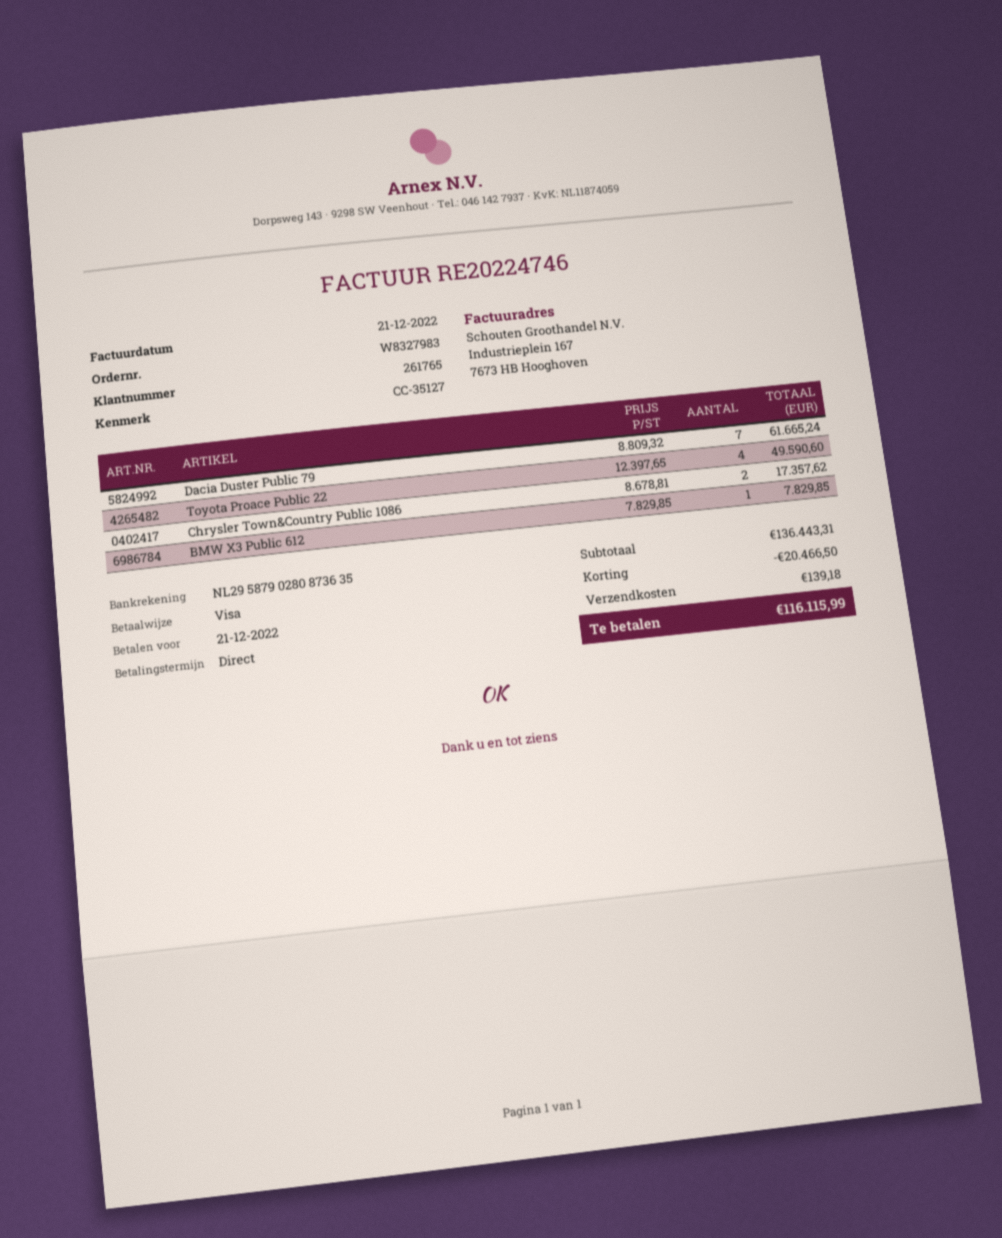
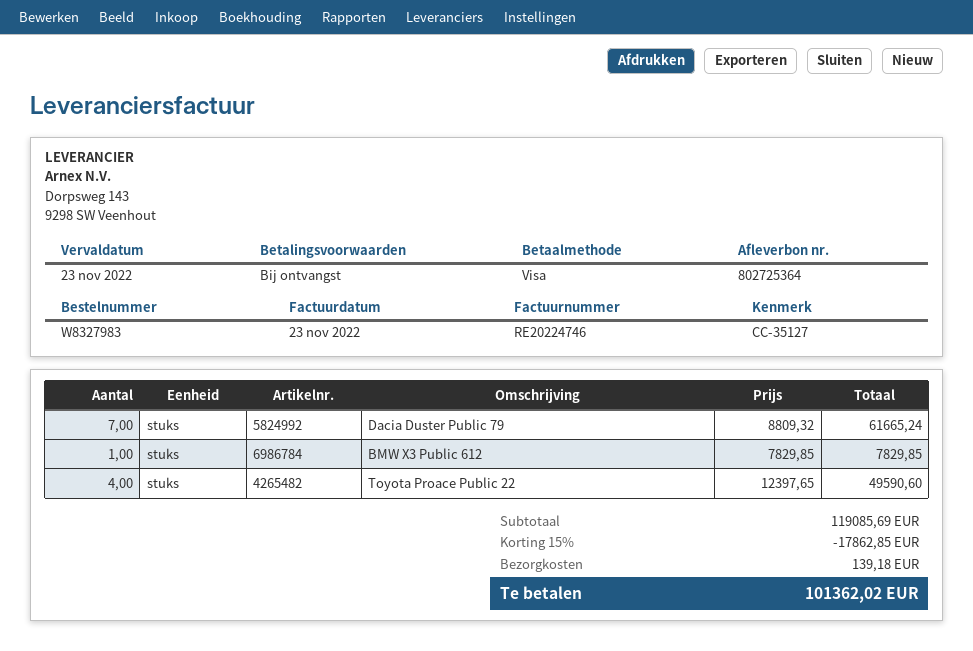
invoice date: 2022-12-21 -> 2022-11-23
due date: 2022-12-21 -> 2022-11-23
Chrysler Town&Country Public 1086: 2 x 8678.81 = 17357.62 -> none
subtotal: 136443.31 -> 119085.69
discount: 20466.50 -> 17862.85
total: 116115.99 -> 101362.02

